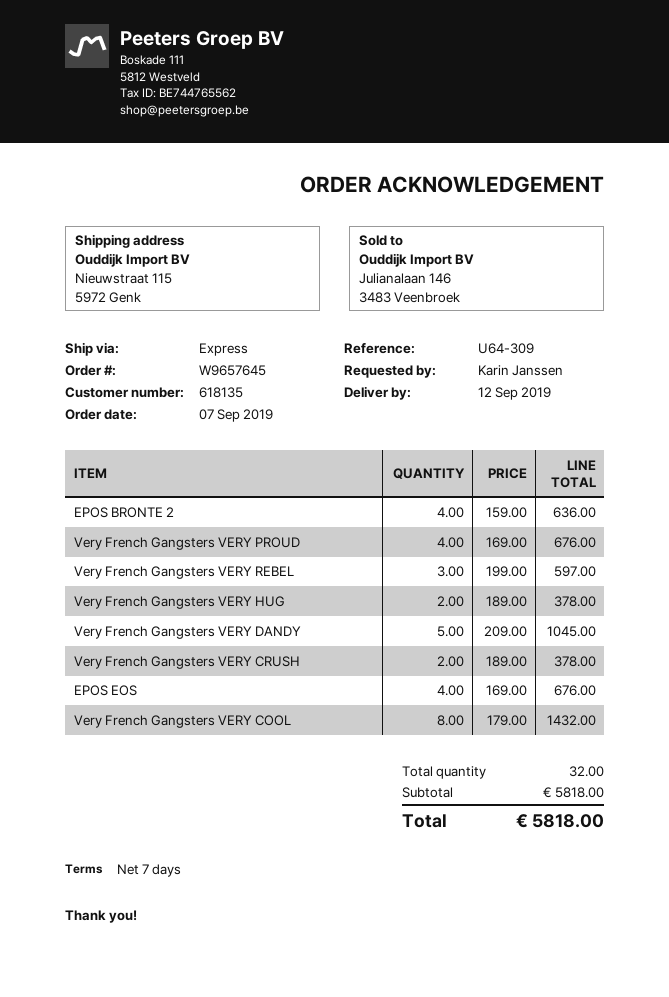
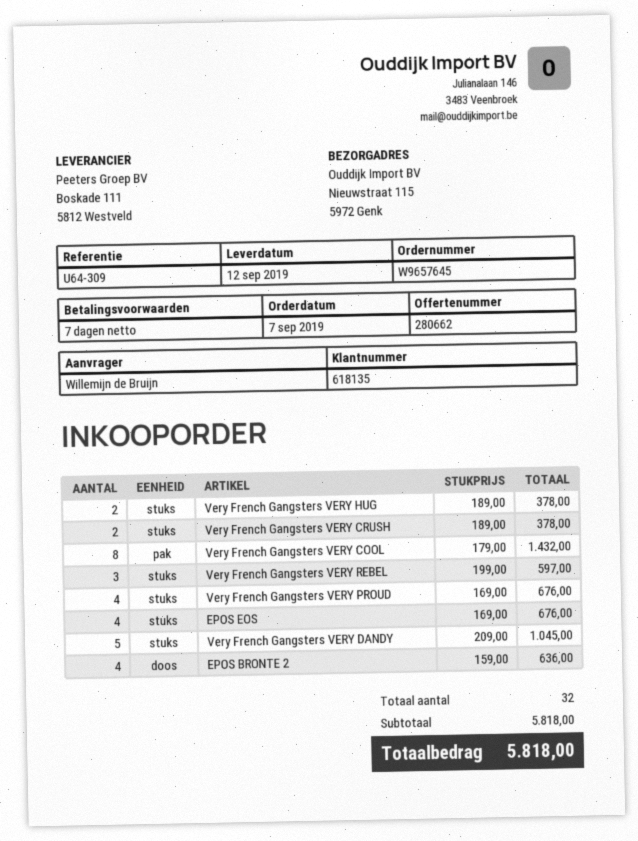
ordered by: Karin Janssen -> Willemijn de Bruijn

